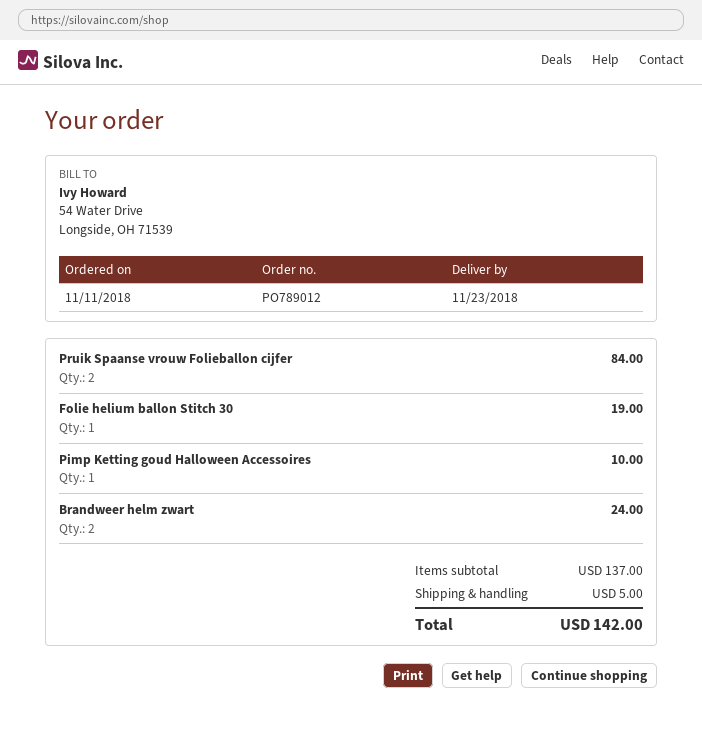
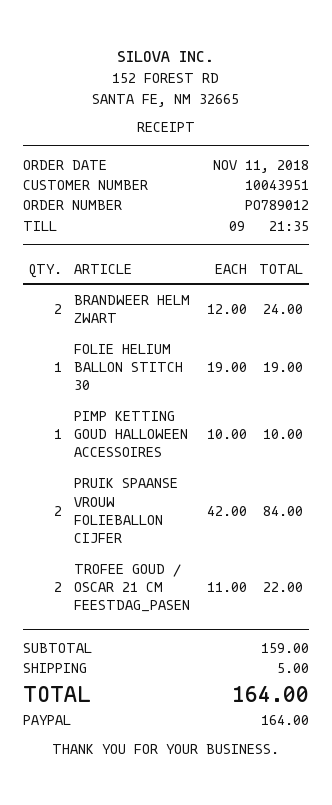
TROFEE GOUD / OSCAR 21 CM FEESTDAG_PASEN: none -> 2 for 22.00
subtotal: 137.00 -> 159.00
total: 142.00 -> 164.00

